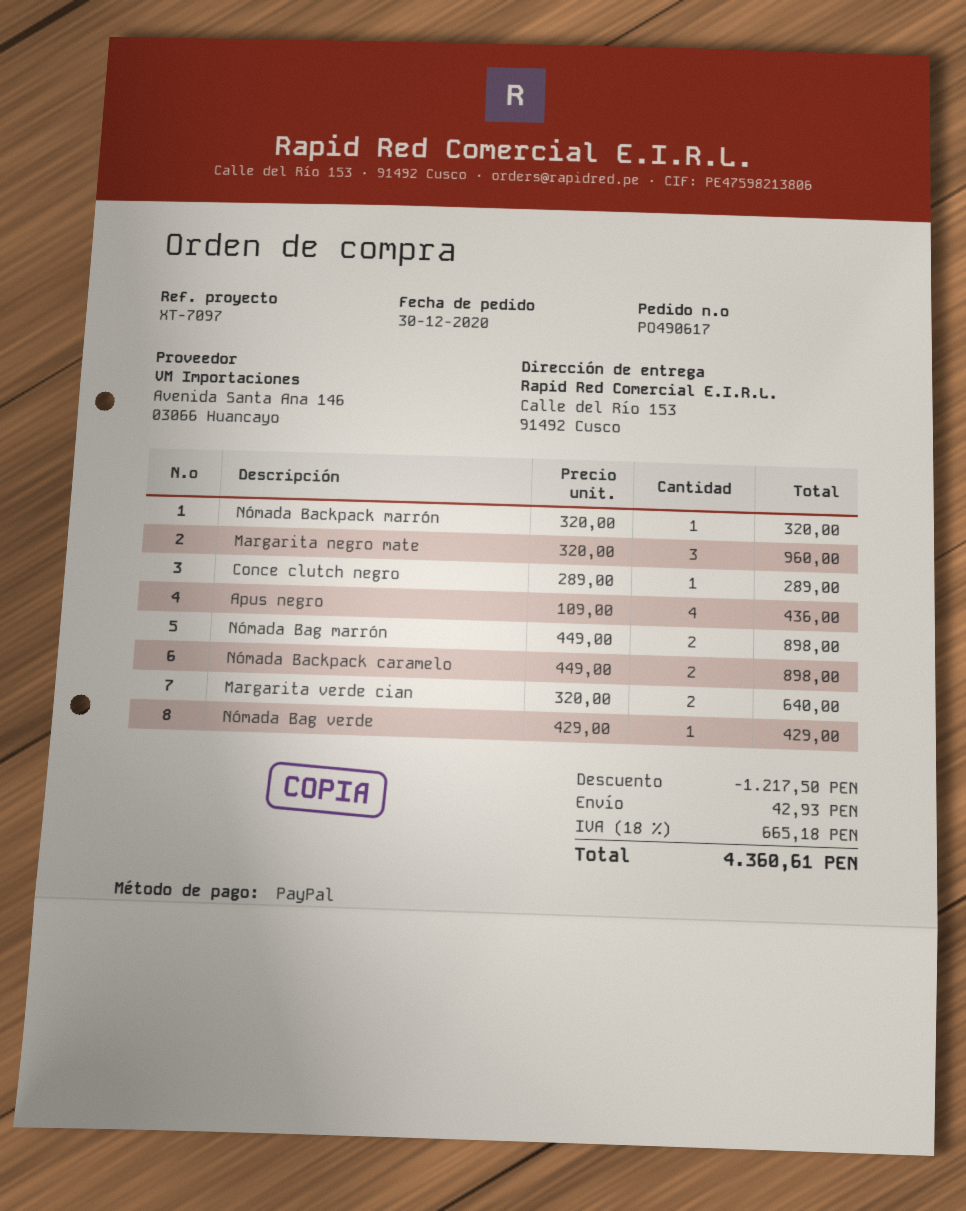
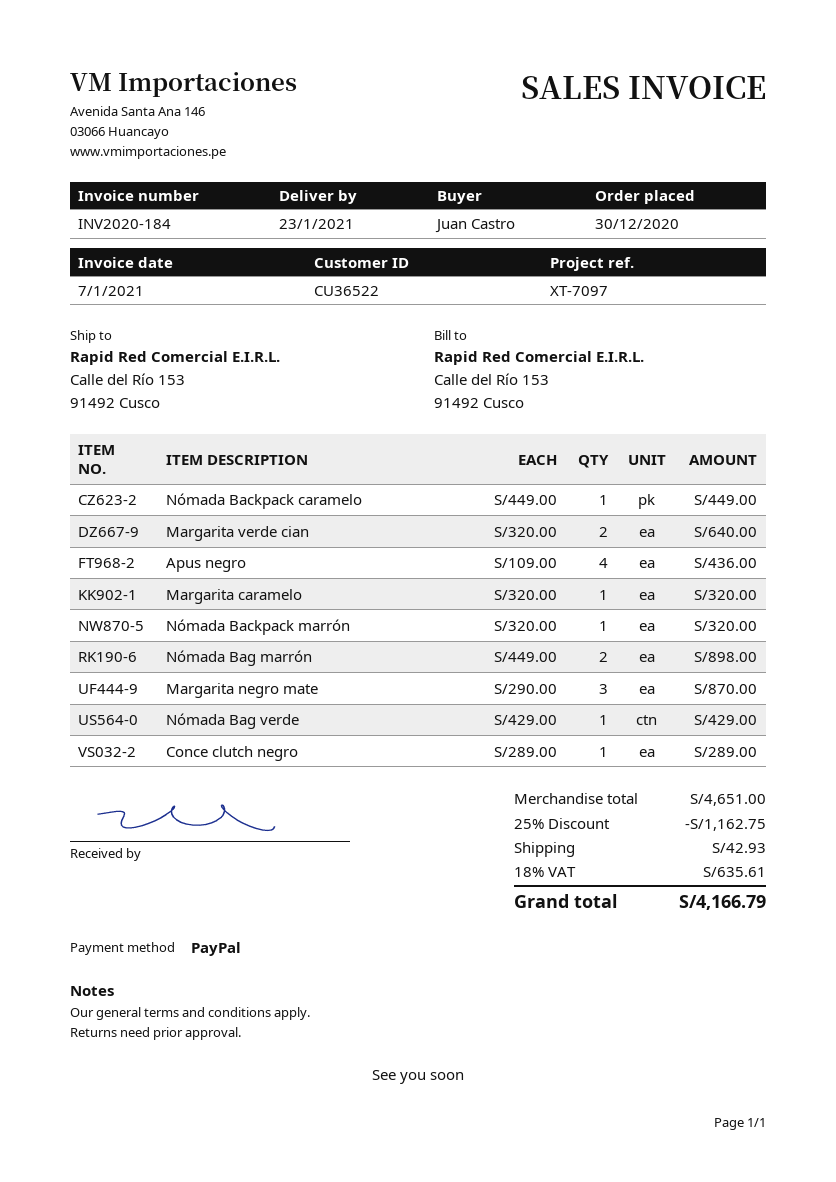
Margarita negro mate: 3 x 320.00 = 960.00 -> 3 x 290.00 = 870.00
Nómada Backpack caramelo: 2 x 449.00 = 898.00 -> 1 x 449.00 = 449.00
Margarita caramelo: none -> 1 x 320.00 = 320.00
discount: 1217.50 -> 1162.75
tax: 18% = 665.18 -> 18% = 635.61
total: 4360.61 -> 4166.79

